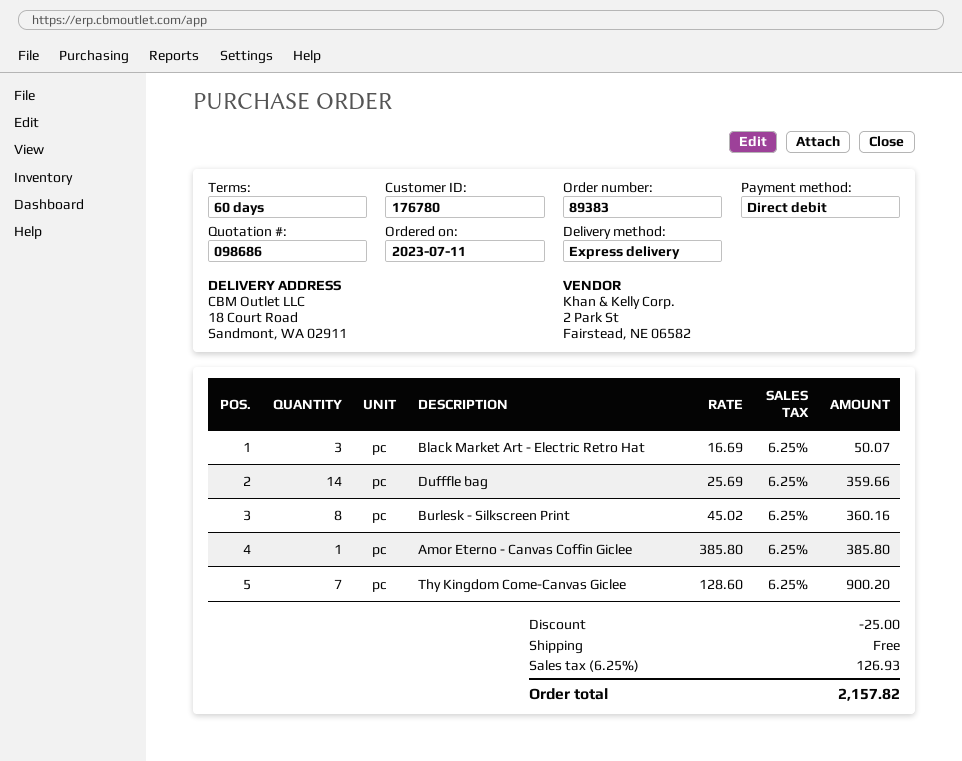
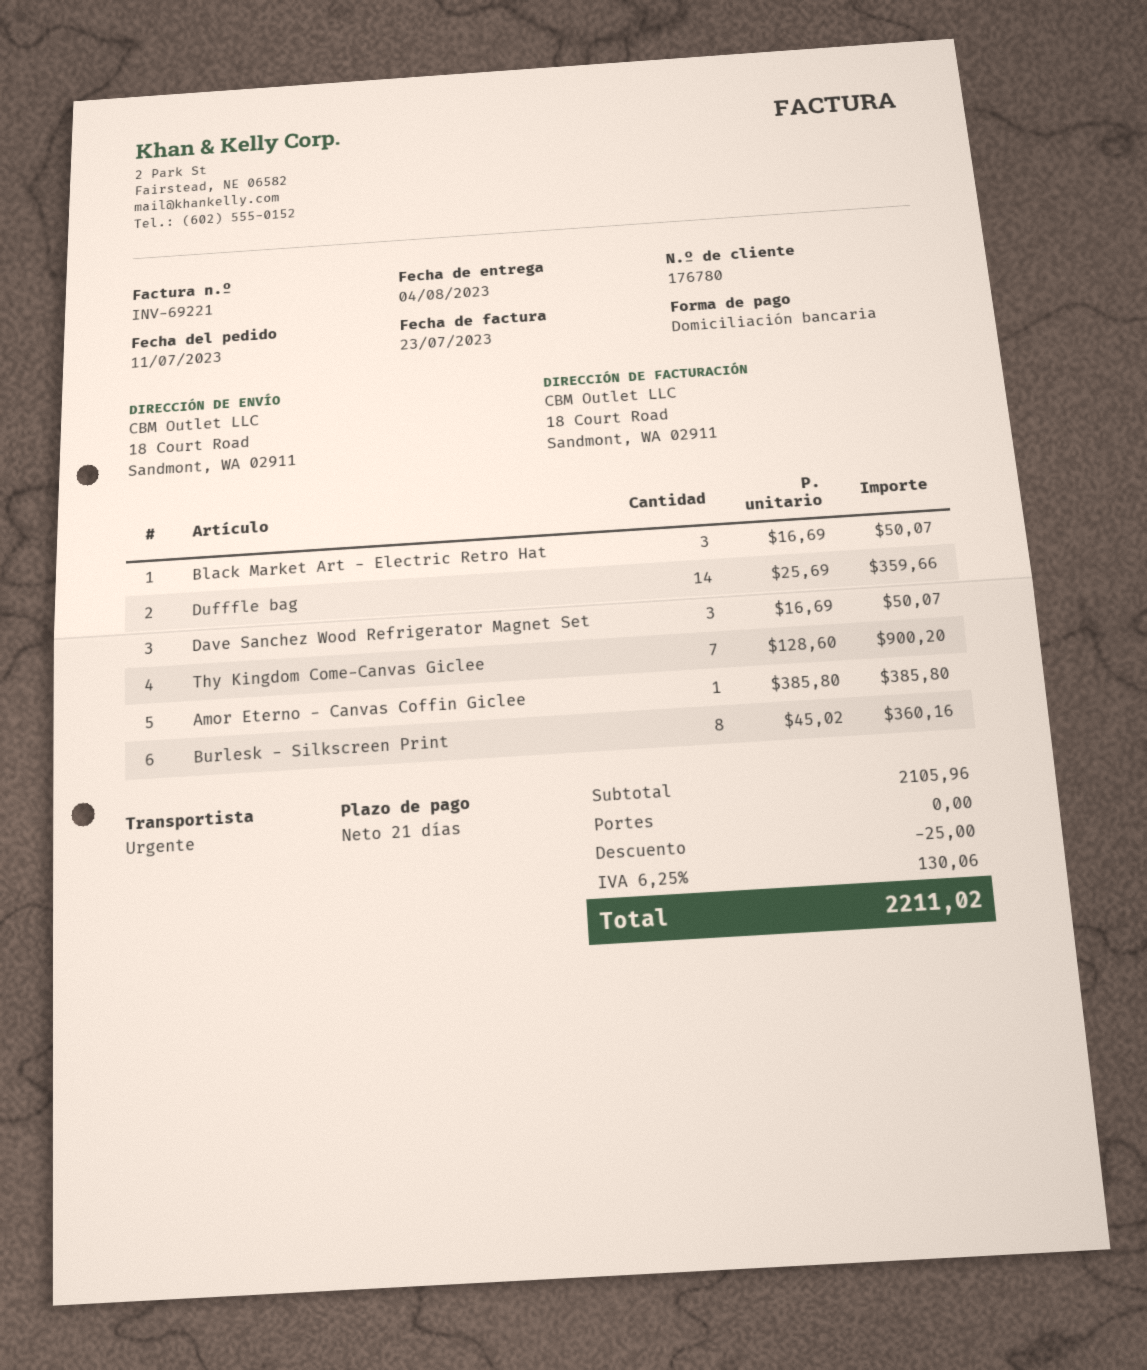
payment terms: 60 days -> 21 days
Dave Sanchez Wood Refrigerator Magnet Set: none -> 3 x 16.69 = 50.07
tax: 6.25% = 126.93 -> 6.25% = 130.06
total: 2157.82 -> 2211.02

